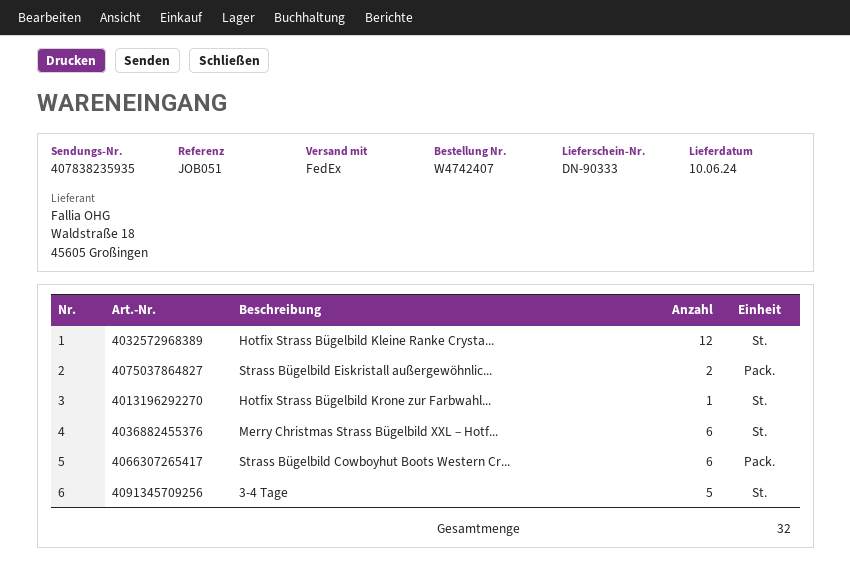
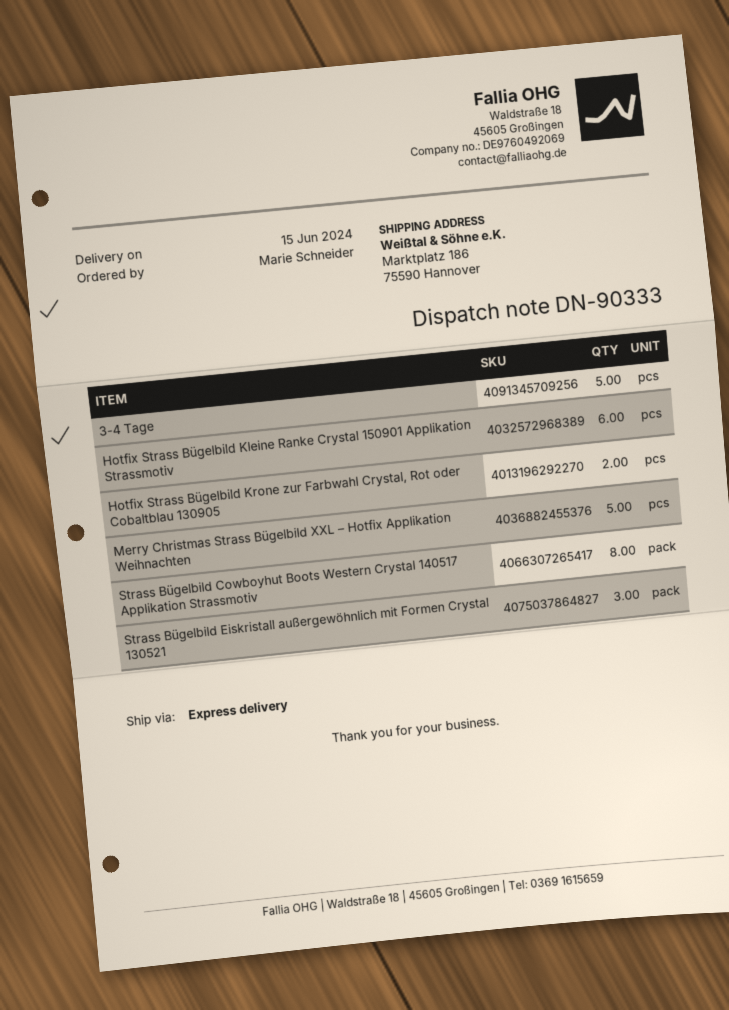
delivery date: 2024-06-10 -> 2024-06-15
shipping method: FedEx -> express
Hotfix Strass Bügelbild Kleine Ranke Crysta...: 12 -> 6
Strass Bügelbild Eiskristall außergewöhnlic...: 2 -> 3
Hotfix Strass Bügelbild Krone zur Farbwahl...: 1 -> 2
Merry Christmas Strass Bügelbild XXL – Hotf...: 6 -> 5
Strass Bügelbild Cowboyhut Boots Western Cr...: 6 -> 8

